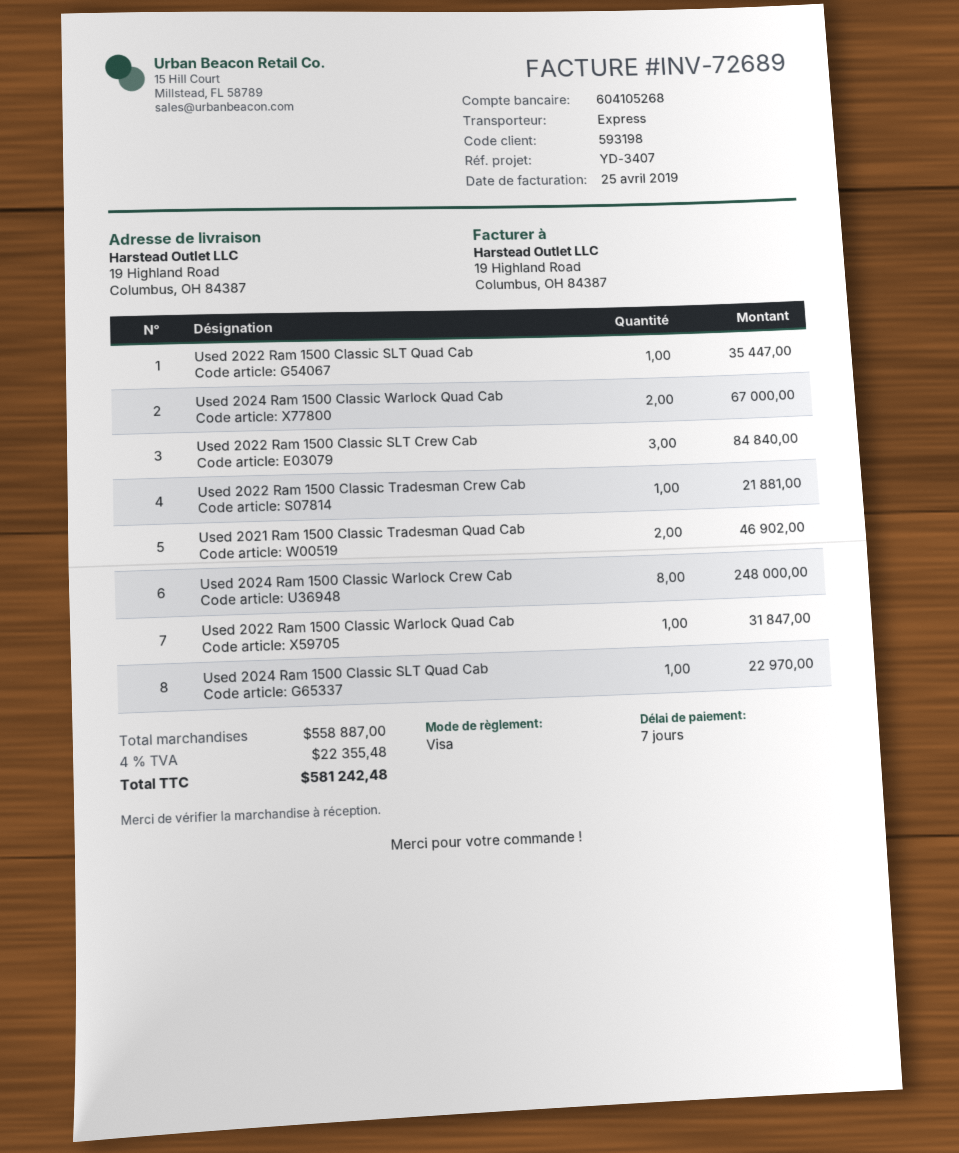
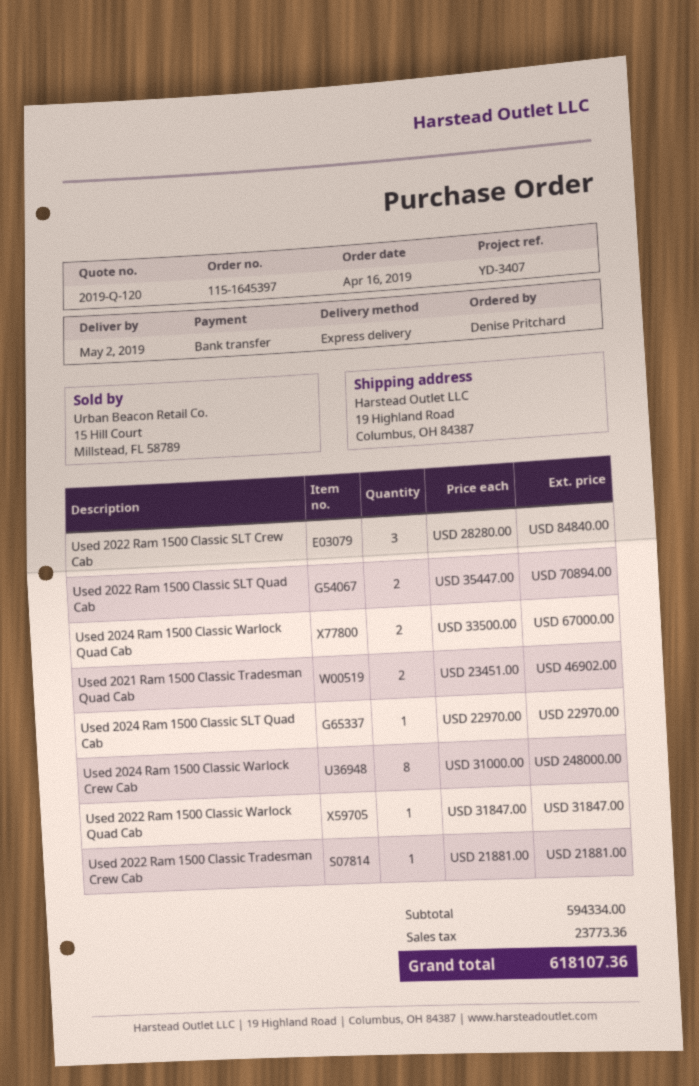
payment method: Visa -> bank transfer
Used 2022 Ram 1500 Classic SLT Quad Cab: 1 for 35447.00 -> 2 for 70894.00
subtotal: 558887.00 -> 594334.00
tax: 22355.48 -> 23773.36
total: 581242.48 -> 618107.36

